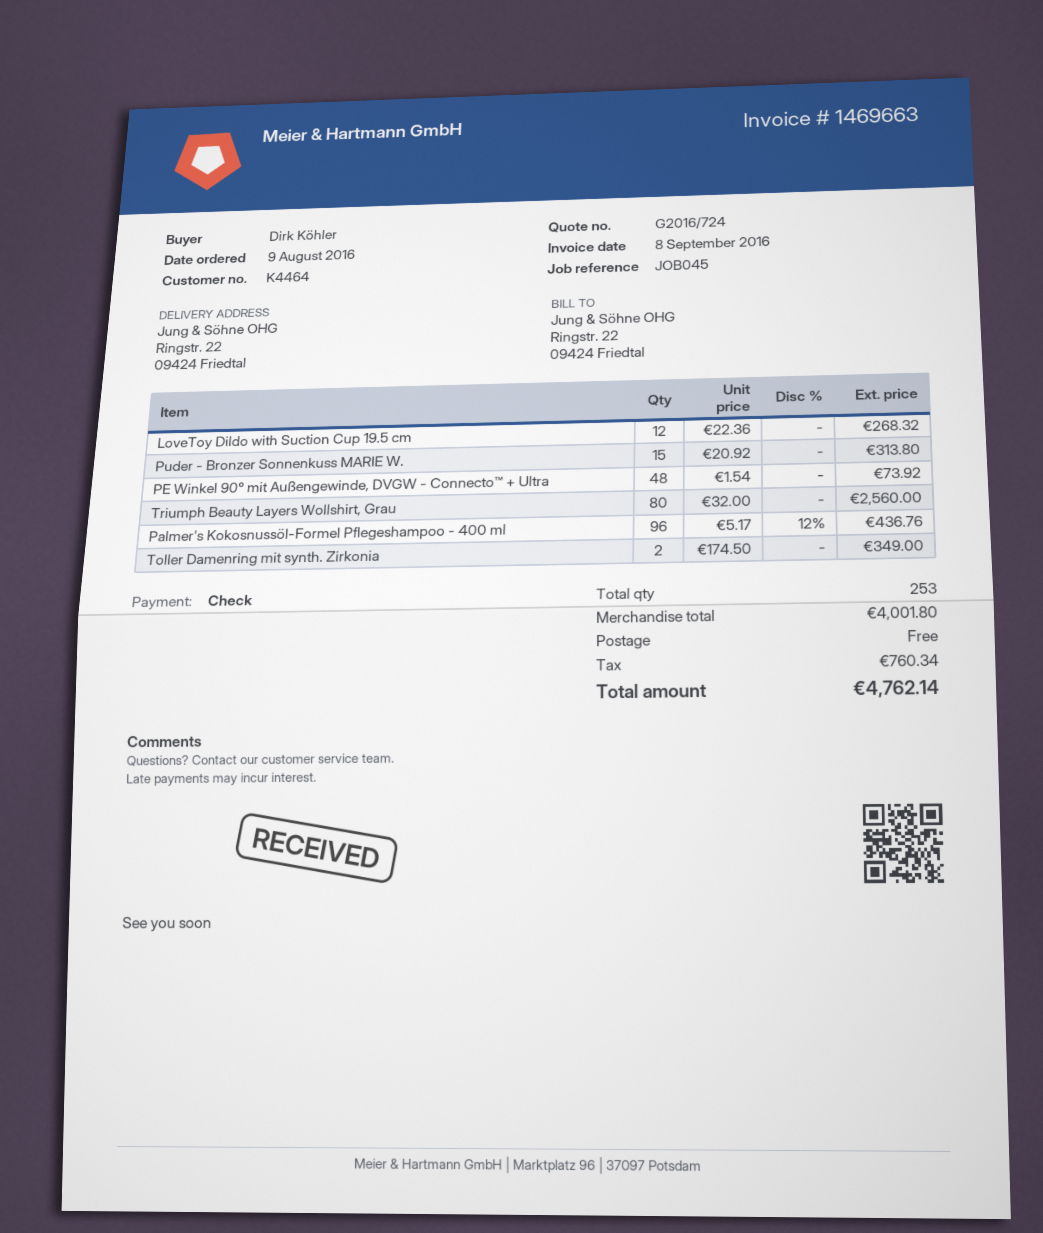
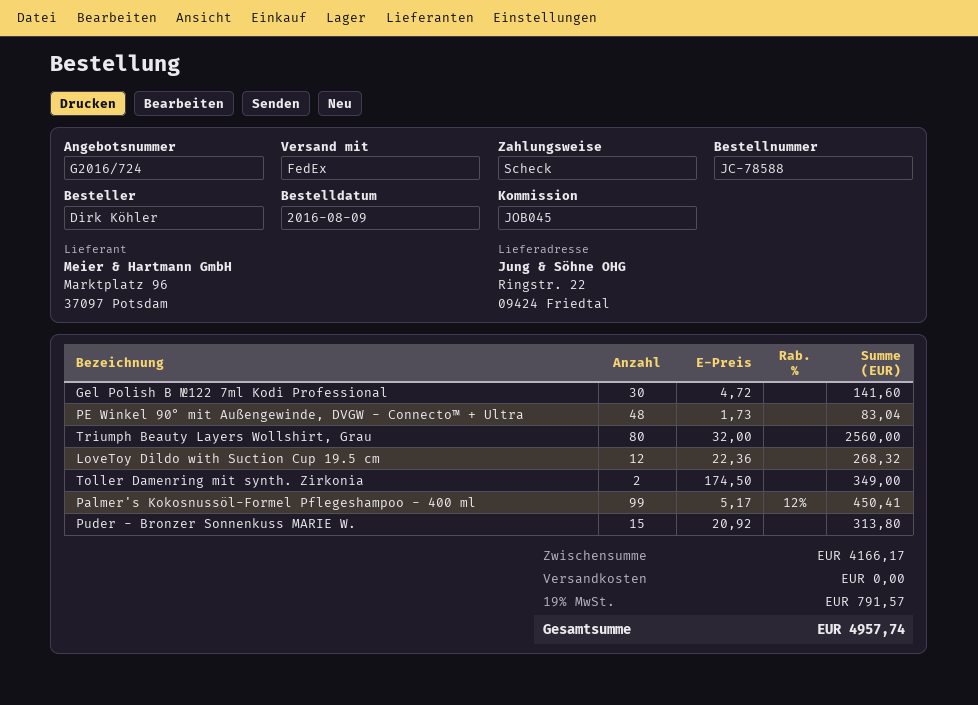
PE Winkel 90° mit Außengewinde, DVGW - Connecto™ + Ultra: 48 x 1.54 = 73.92 -> 48 x 1.73 = 83.04
Palmer's Kokosnussöl-Formel Pflegeshampoo - 400 ml: 96 x 5.17 - 12% = 436.76 -> 99 x 5.17 - 12% = 450.41
Gel Polish B №122 7ml Kodi Professional: none -> 30 x 4.72 = 141.60
subtotal: 4001.80 -> 4166.17
tax: 760.34 -> 791.57
total: 4762.14 -> 4957.74

